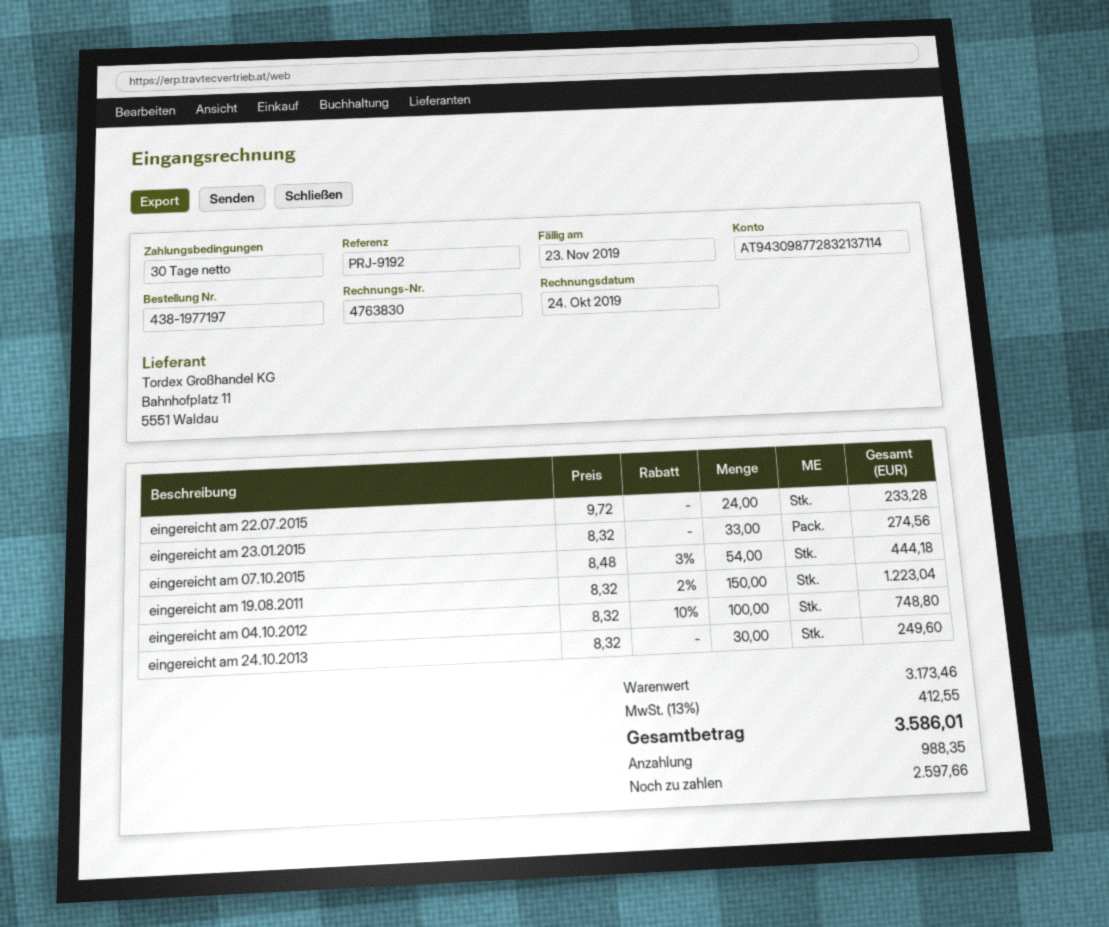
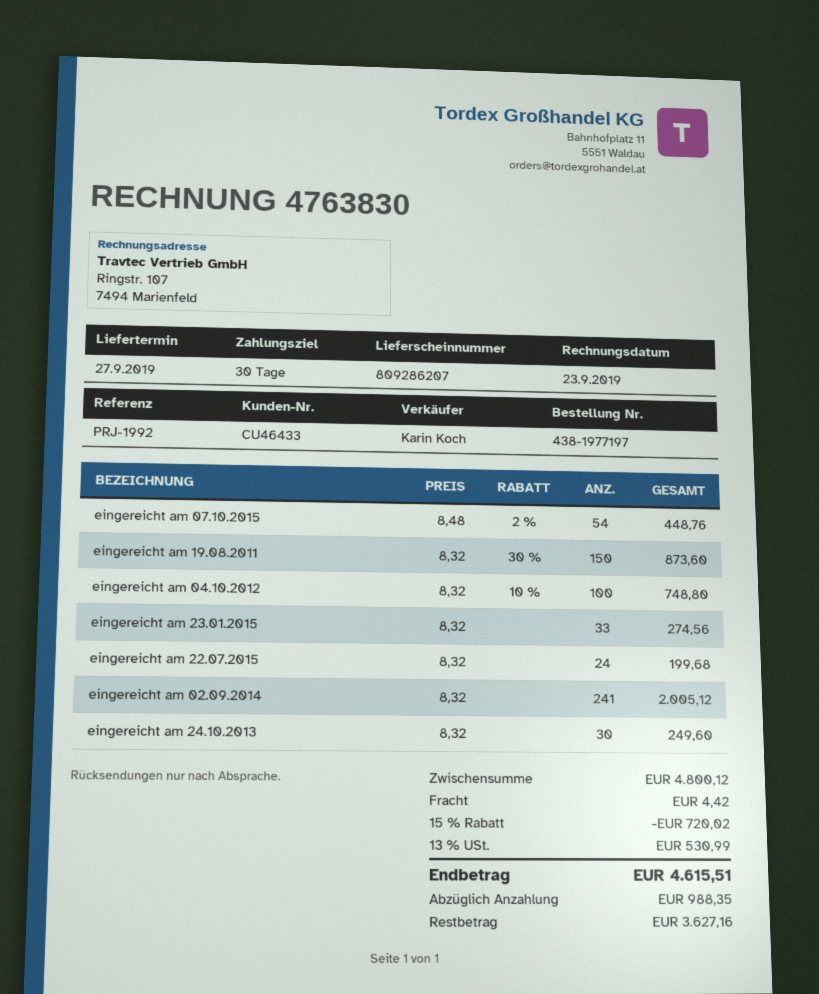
invoice date: 2019-10-24 -> 2019-09-23
reference: PRJ-9192 -> PRJ-1992
eingereicht am 22.07.2015: 24 x 9.72 = 233.28 -> 24 x 8.32 = 199.68
eingereicht am 07.10.2015: 54 x 8.48 - 3% = 444.18 -> 54 x 8.48 - 2% = 448.76
eingereicht am 19.08.2011: 150 x 8.32 - 2% = 1223.04 -> 150 x 8.32 - 30% = 873.60
eingereicht am 02.09.2014: none -> 241 x 8.32 = 2005.12
subtotal: 3173.46 -> 4800.12
discount: none -> 15% = 720.02
shipping: none -> 4.42
tax: 13% = 412.55 -> 13% = 530.99
total: 3586.01 -> 4615.51
balance: 2597.66 -> 3627.16

